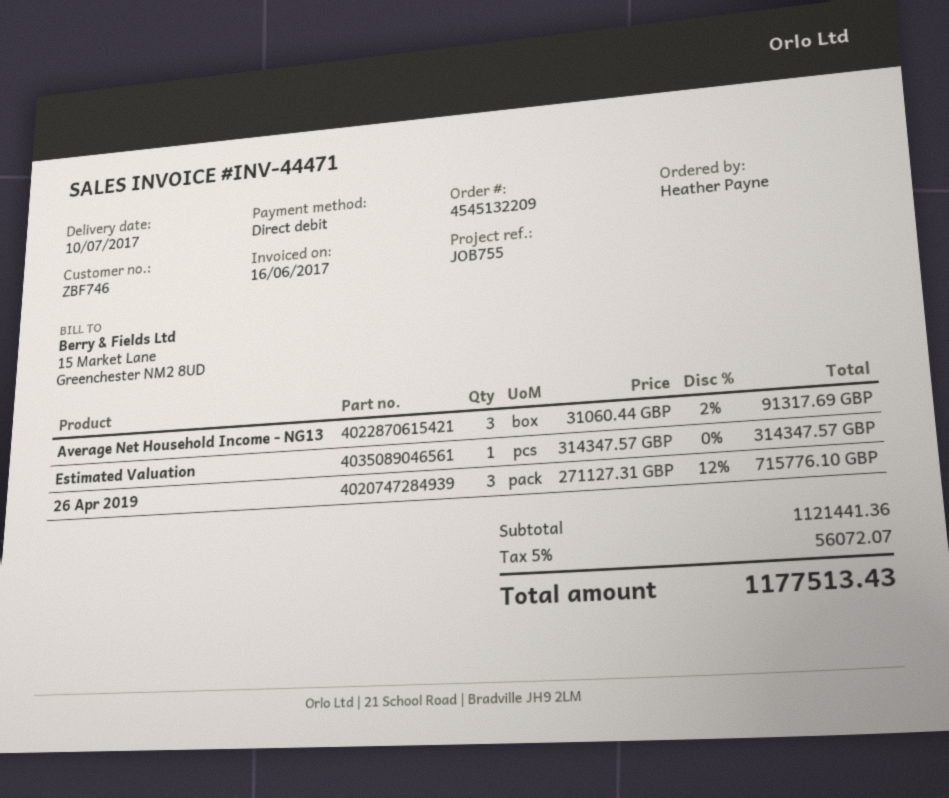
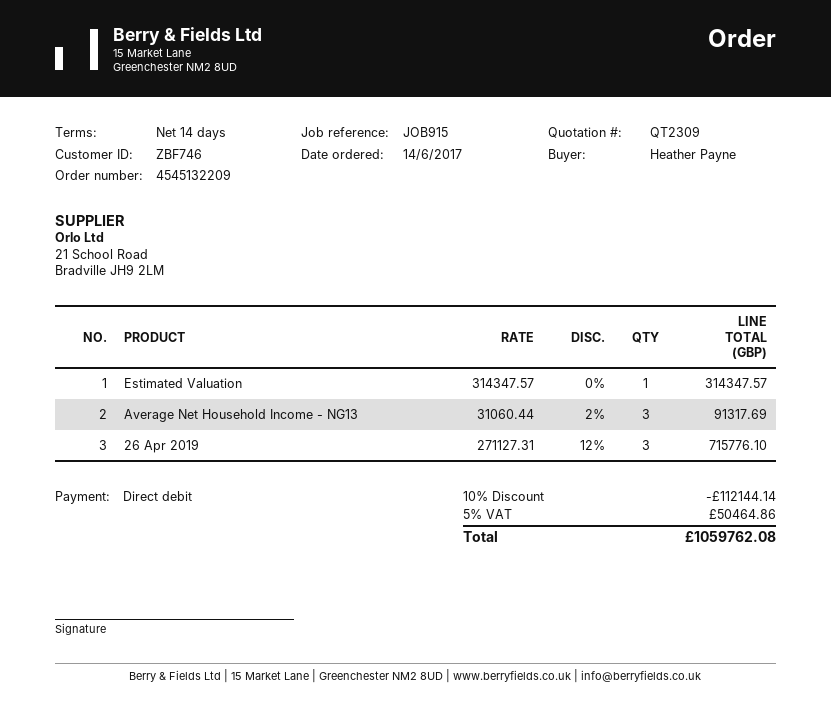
reference: JOB755 -> JOB915
discount: none -> 10% = 112144.14
tax: 5% = 56072.07 -> 5% = 50464.86
total: 1177513.43 -> 1059762.08

